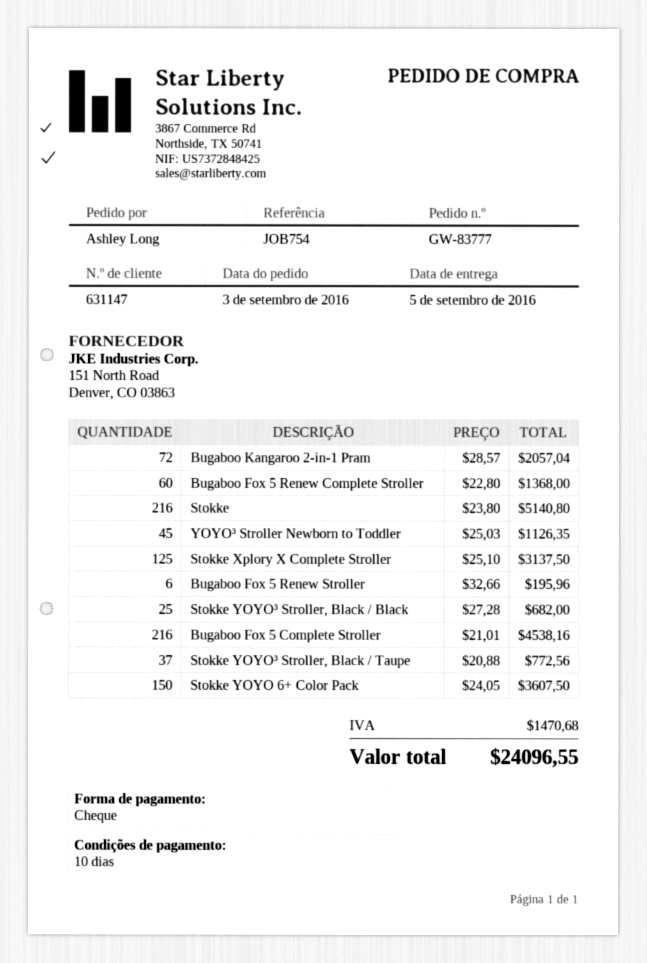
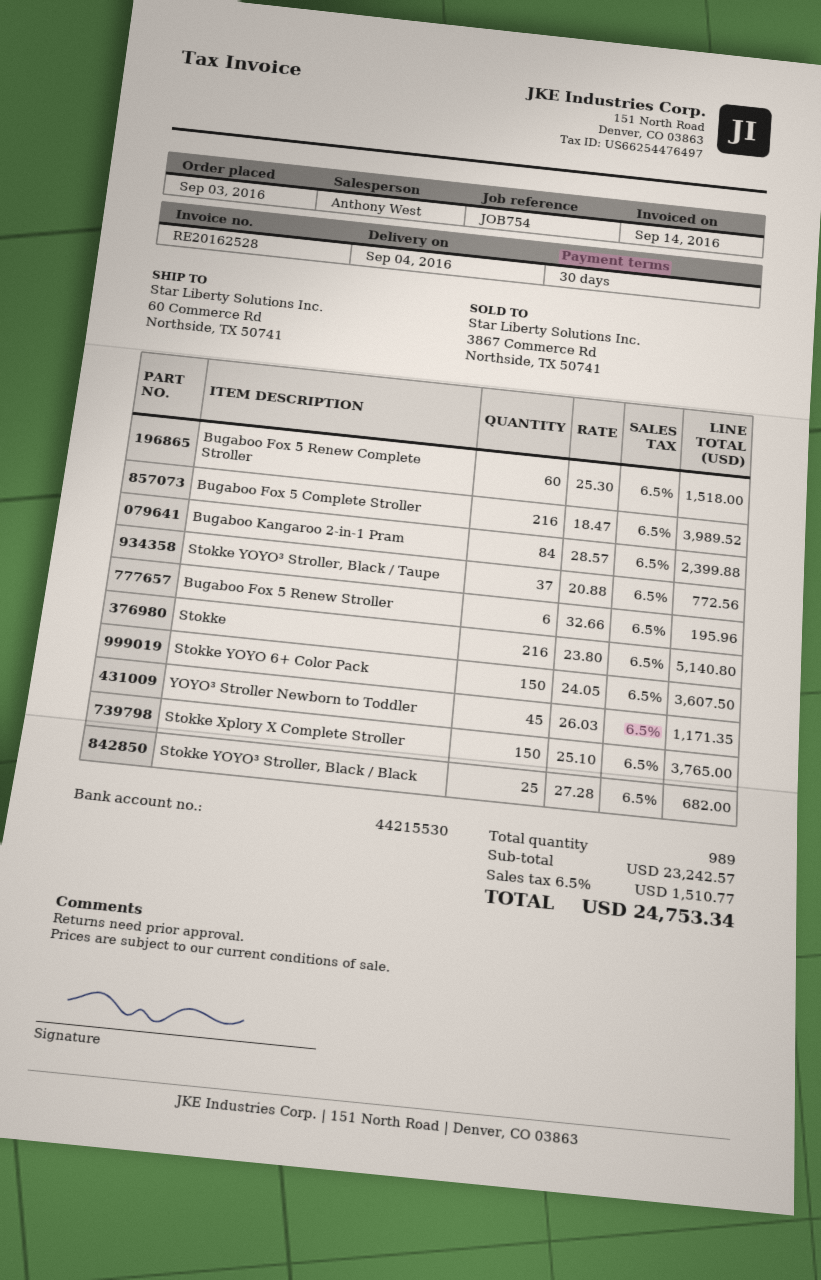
delivery date: 2016-09-05 -> 2016-09-04
payment terms: 10 days -> 30 days
Bugaboo Kangaroo 2-in-1 Pram: 72 x 28.57 = 2057.04 -> 84 x 28.57 = 2399.88
Bugaboo Fox 5 Renew Complete Stroller: 60 x 22.80 = 1368.00 -> 60 x 25.30 = 1518.00
YOYO³ Stroller Newborn to Toddler: 45 x 25.03 = 1126.35 -> 45 x 26.03 = 1171.35
Stokke Xplory X Complete Stroller: 125 x 25.10 = 3137.50 -> 150 x 25.10 = 3765.00
Bugaboo Fox 5 Complete Stroller: 216 x 21.01 = 4538.16 -> 216 x 18.47 = 3989.52
tax: 1470.68 -> 1510.77
total: 24096.55 -> 24753.34

